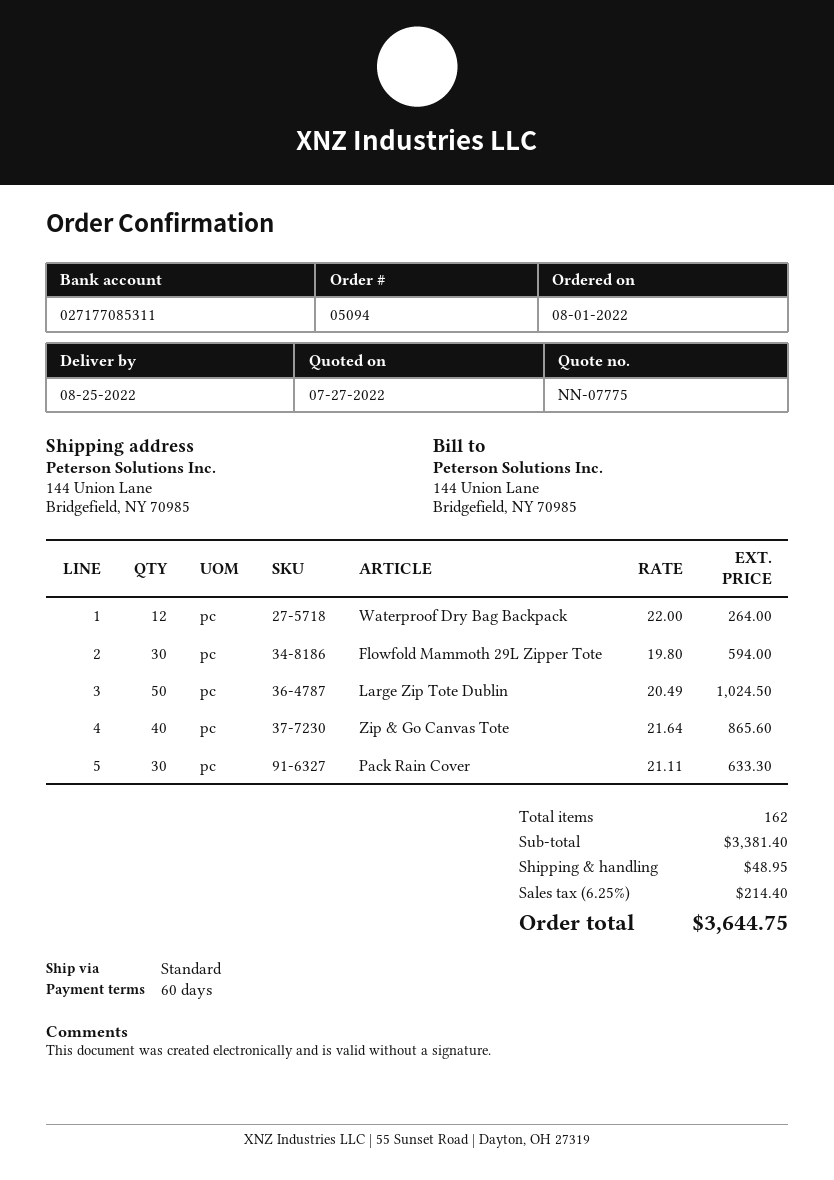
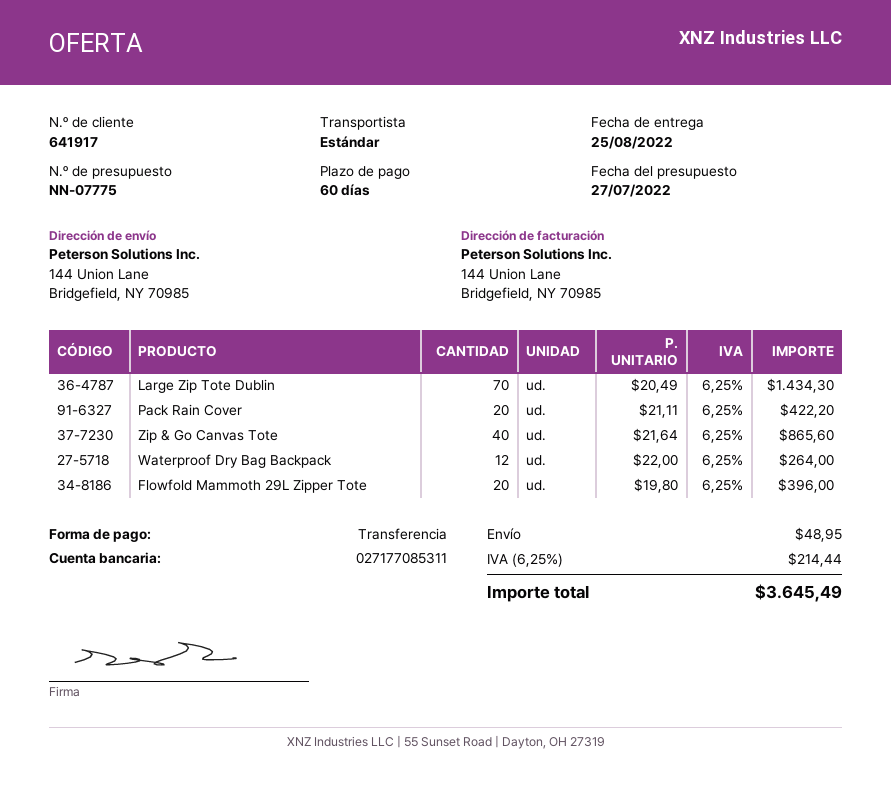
Flowfold Mammoth 29L Zipper Tote: 30 x 19.80 = 594.00 -> 20 x 19.80 = 396.00
Large Zip Tote Dublin: 50 x 20.49 = 1024.50 -> 70 x 20.49 = 1434.30
Pack Rain Cover: 30 x 21.11 = 633.30 -> 20 x 21.11 = 422.20
tax: 6.25% = 214.40 -> 6.25% = 214.44
total: 3644.75 -> 3645.49

